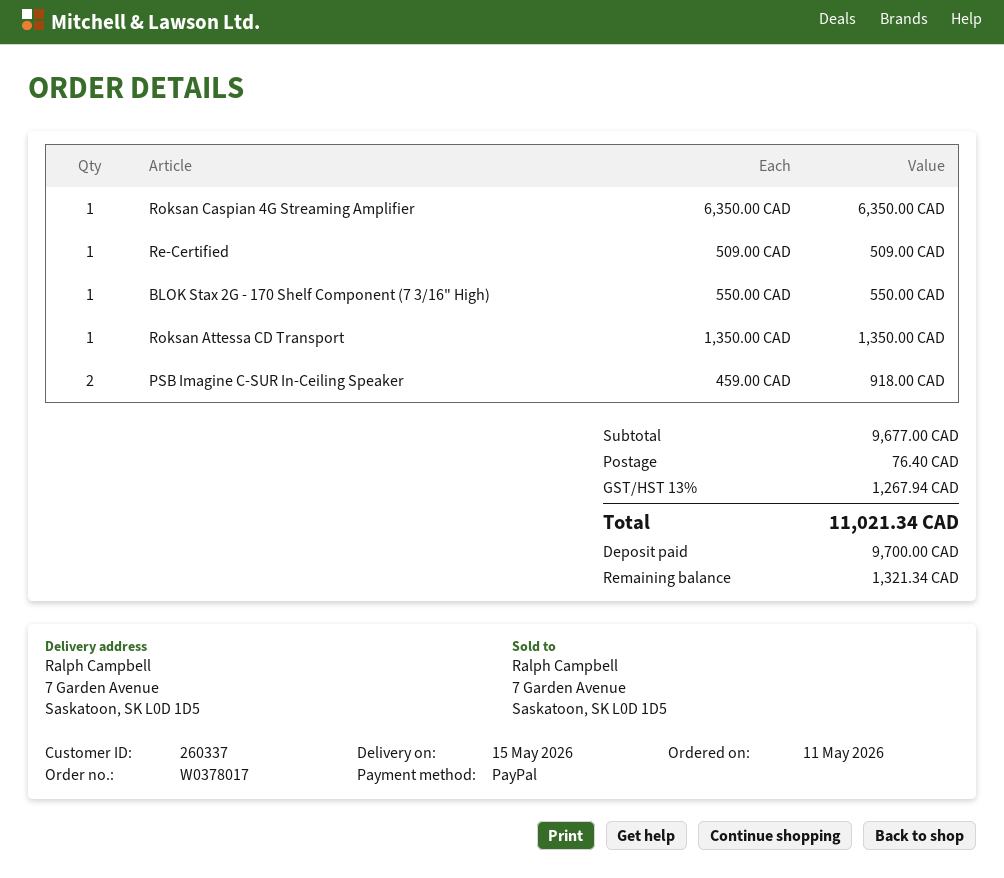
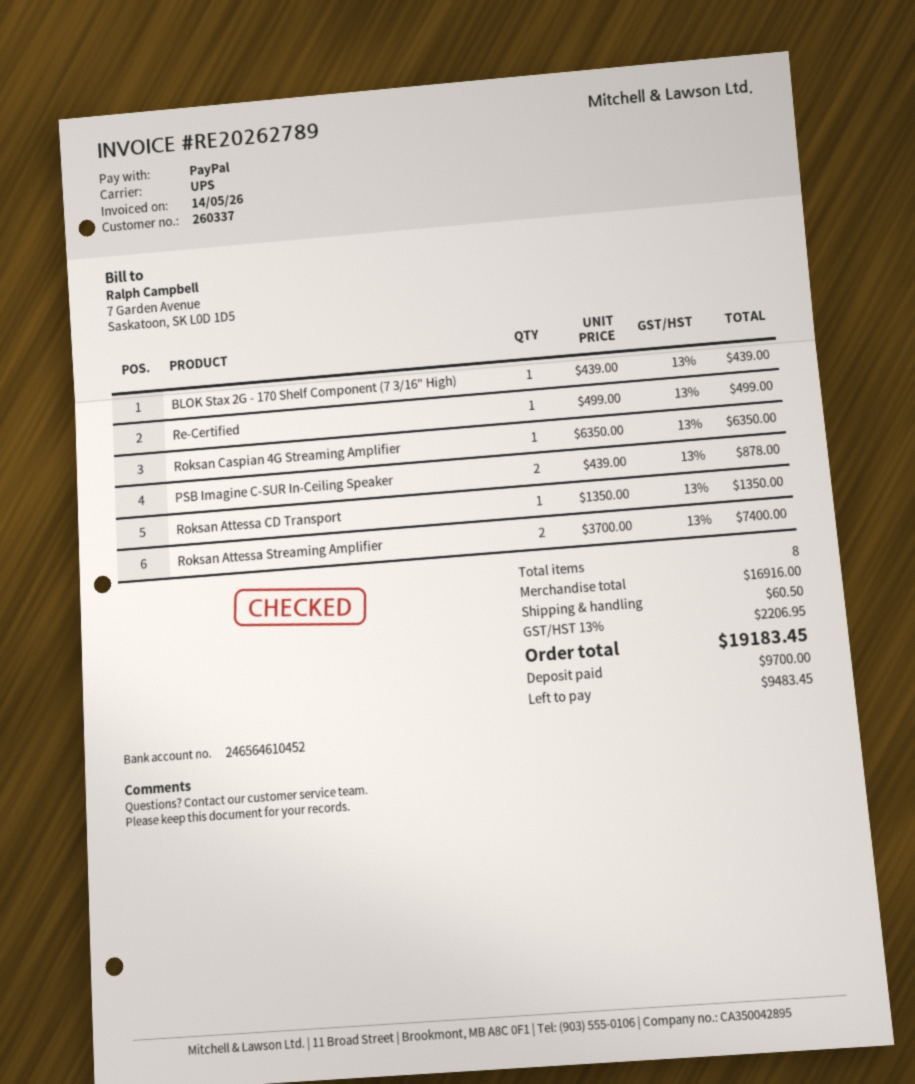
Re-Certified: 1 x 509.00 = 509.00 -> 1 x 499.00 = 499.00
BLOK Stax 2G - 170 Shelf Component (7 3/16" High): 1 x 550.00 = 550.00 -> 1 x 439.00 = 439.00
PSB Imagine C-SUR In-Ceiling Speaker: 2 x 459.00 = 918.00 -> 2 x 439.00 = 878.00
Roksan Attessa Streaming Amplifier: none -> 2 x 3700.00 = 7400.00
subtotal: 9677.00 -> 16916.00
shipping: 76.40 -> 60.50
tax: 13% = 1267.94 -> 13% = 2206.95
total: 11021.34 -> 19183.45
balance: 1321.34 -> 9483.45

